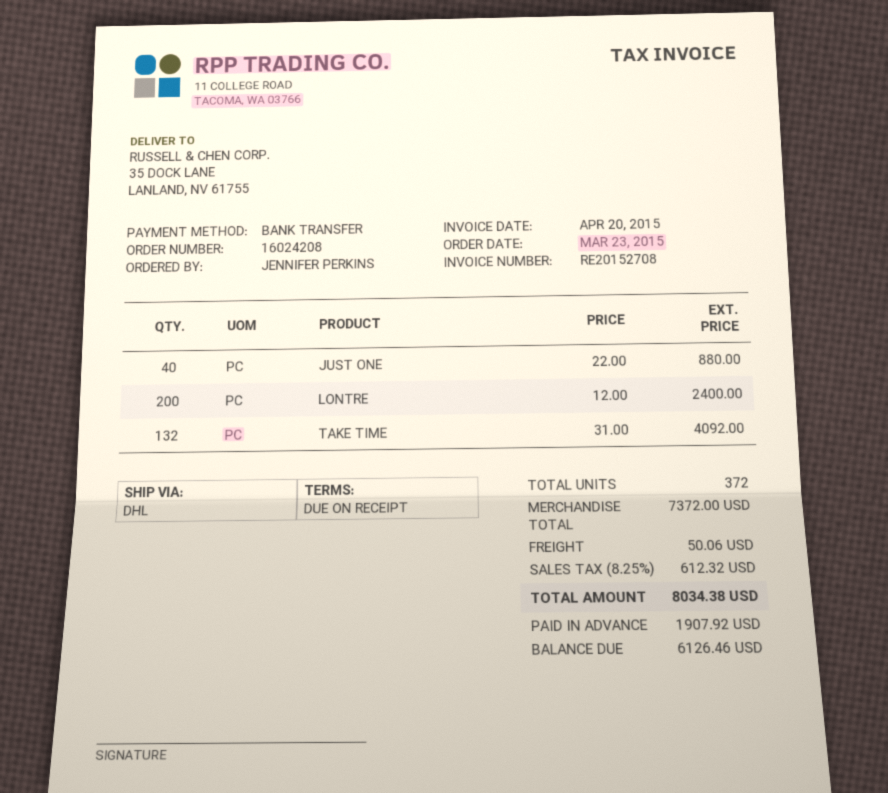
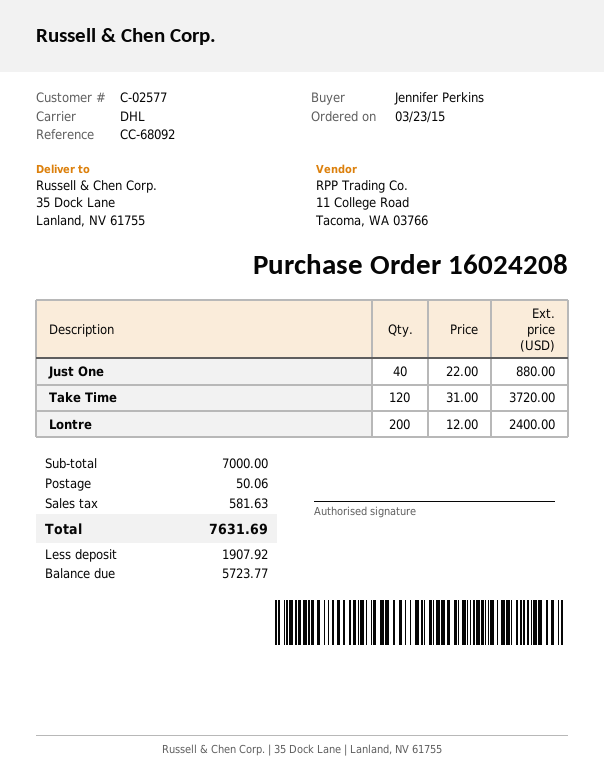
TAKE TIME: 132 x 31.00 = 4092.00 -> 120 x 31.00 = 3720.00
subtotal: 7372.00 -> 7000.00
tax: 612.32 -> 581.63
total: 8034.38 -> 7631.69
balance: 6126.46 -> 5723.77

